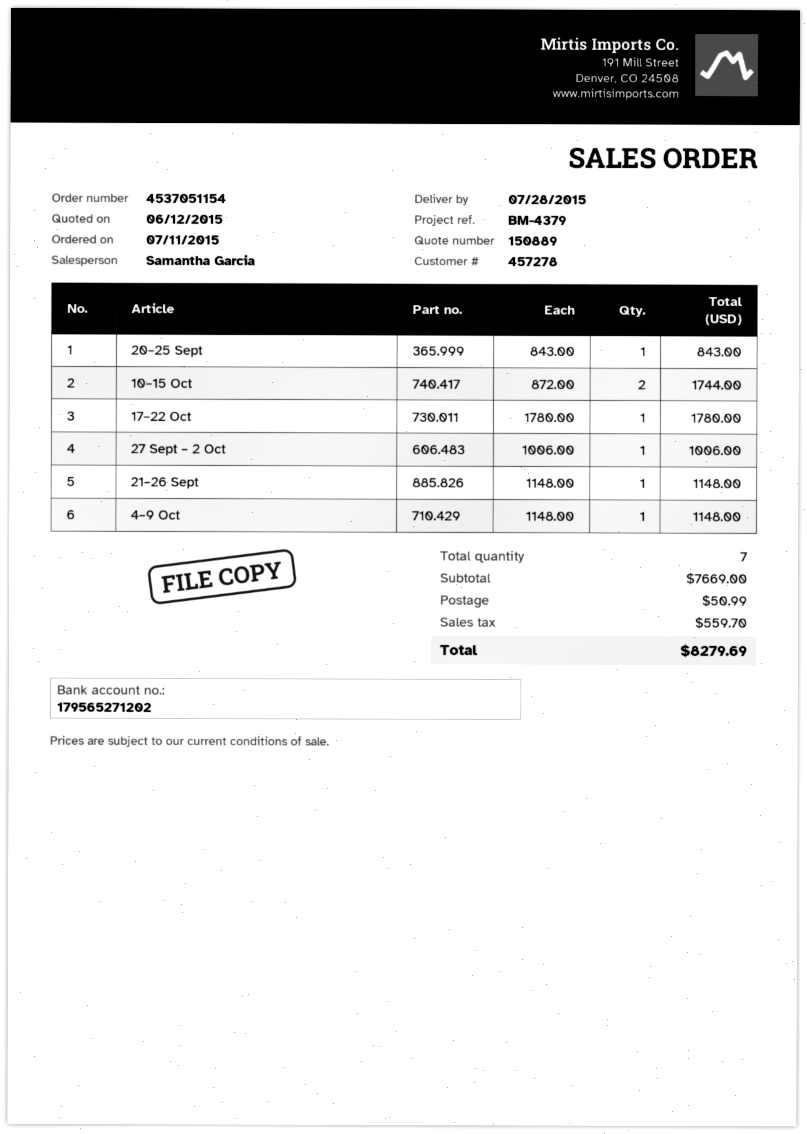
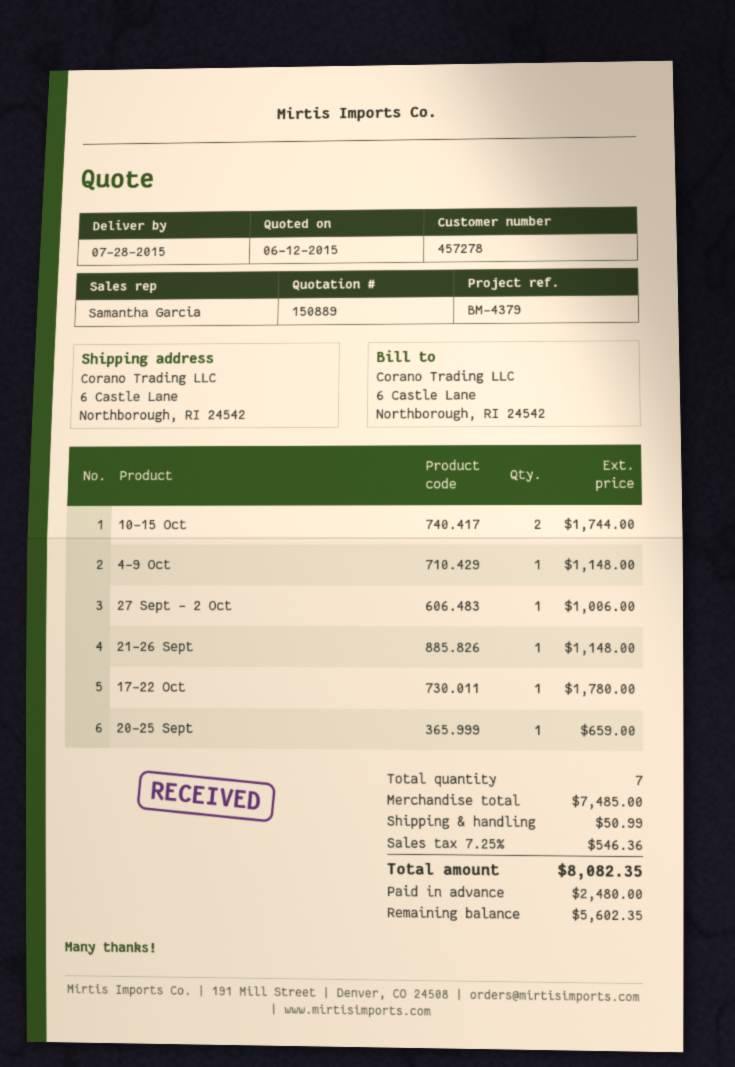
20–25 Sept: 1 for 843.00 -> 1 for 659.00
subtotal: 7669.00 -> 7485.00
tax: 559.70 -> 546.36
total: 8279.69 -> 8082.35

